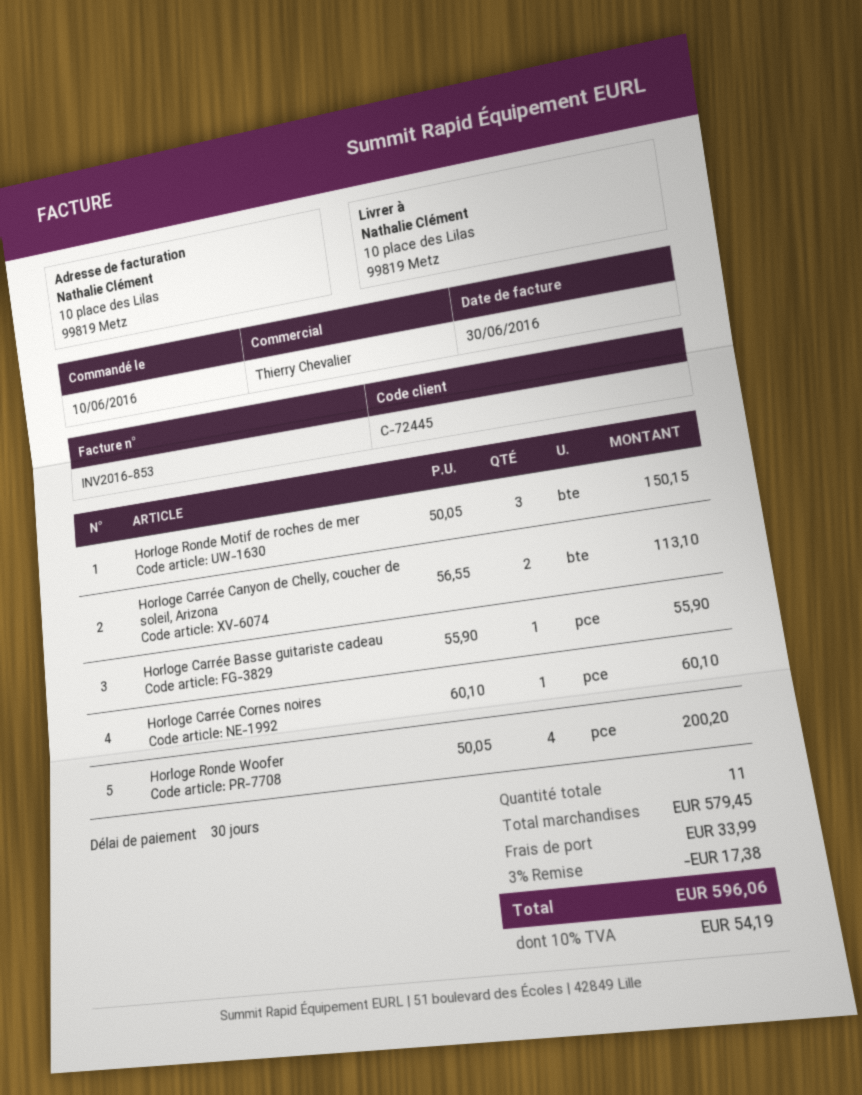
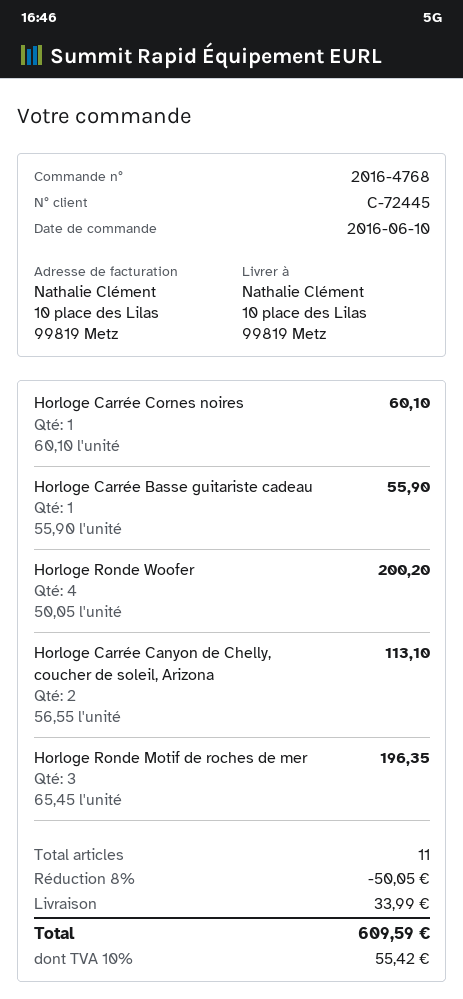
Horloge Ronde Motif de roches de mer: 3 x 50.05 = 150.15 -> 3 x 65.45 = 196.35
discount: 3% = 17.38 -> 8% = 50.05
tax: 10% = 54.19 -> 10% = 55.42
total: 596.06 -> 609.59

